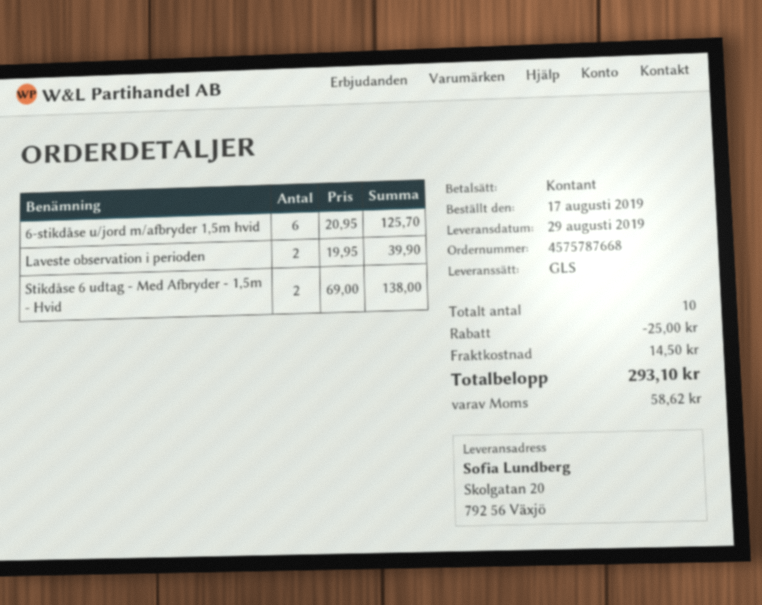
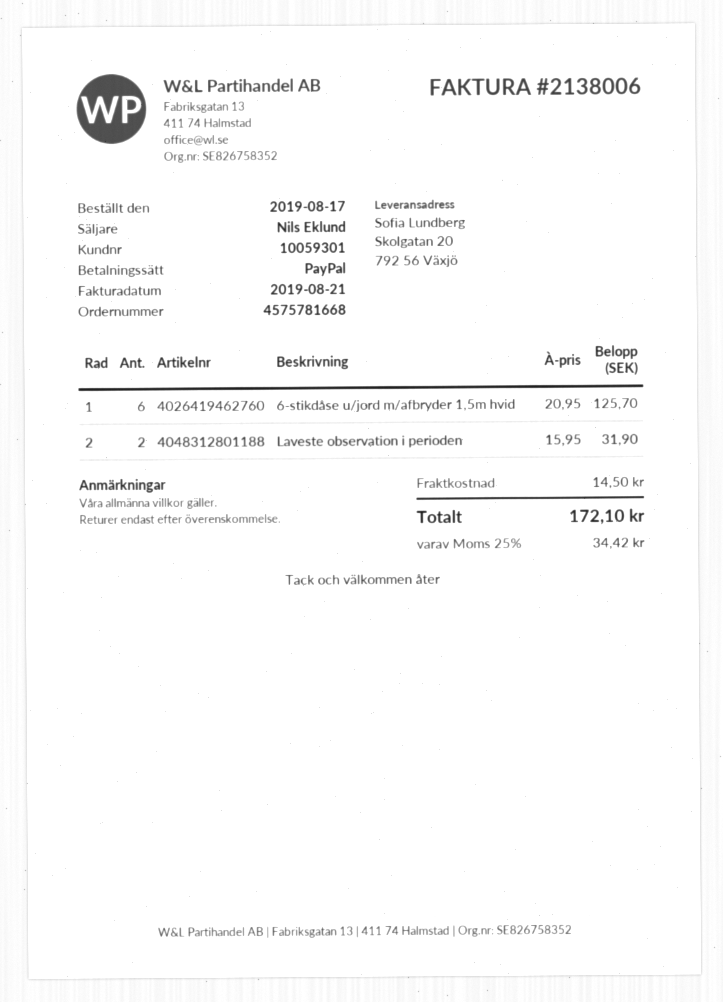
order number: 4575787668 -> 4575781668
payment method: cash -> PayPal
Laveste observation i perioden: 2 x 19.95 = 39.90 -> 2 x 15.95 = 31.90
Stikdåse 6 udtag - Med Afbryder - 1,5m - Hvid: 2 x 69.00 = 138.00 -> none
discount: 25.00 -> none
tax: 58.62 -> 34.42
total: 293.10 -> 172.10

